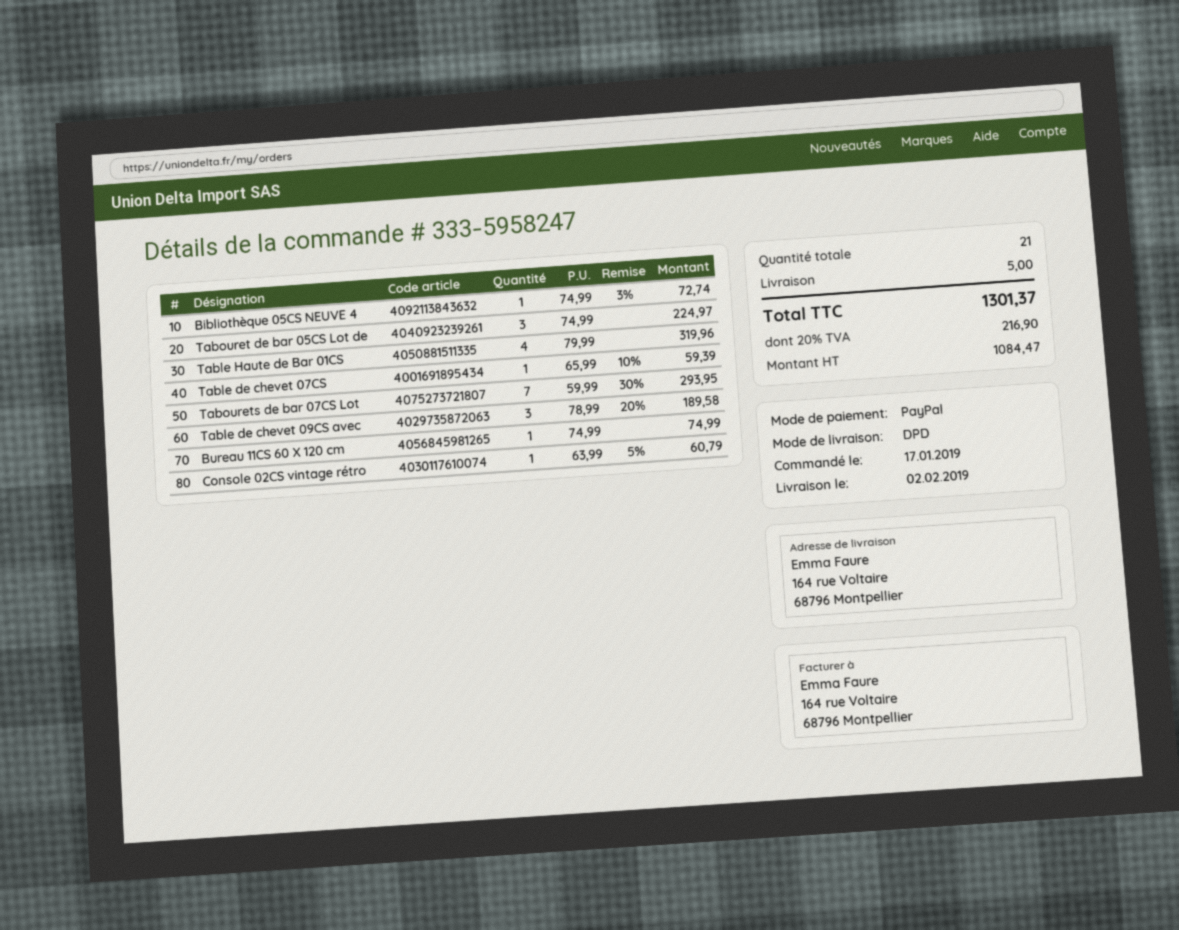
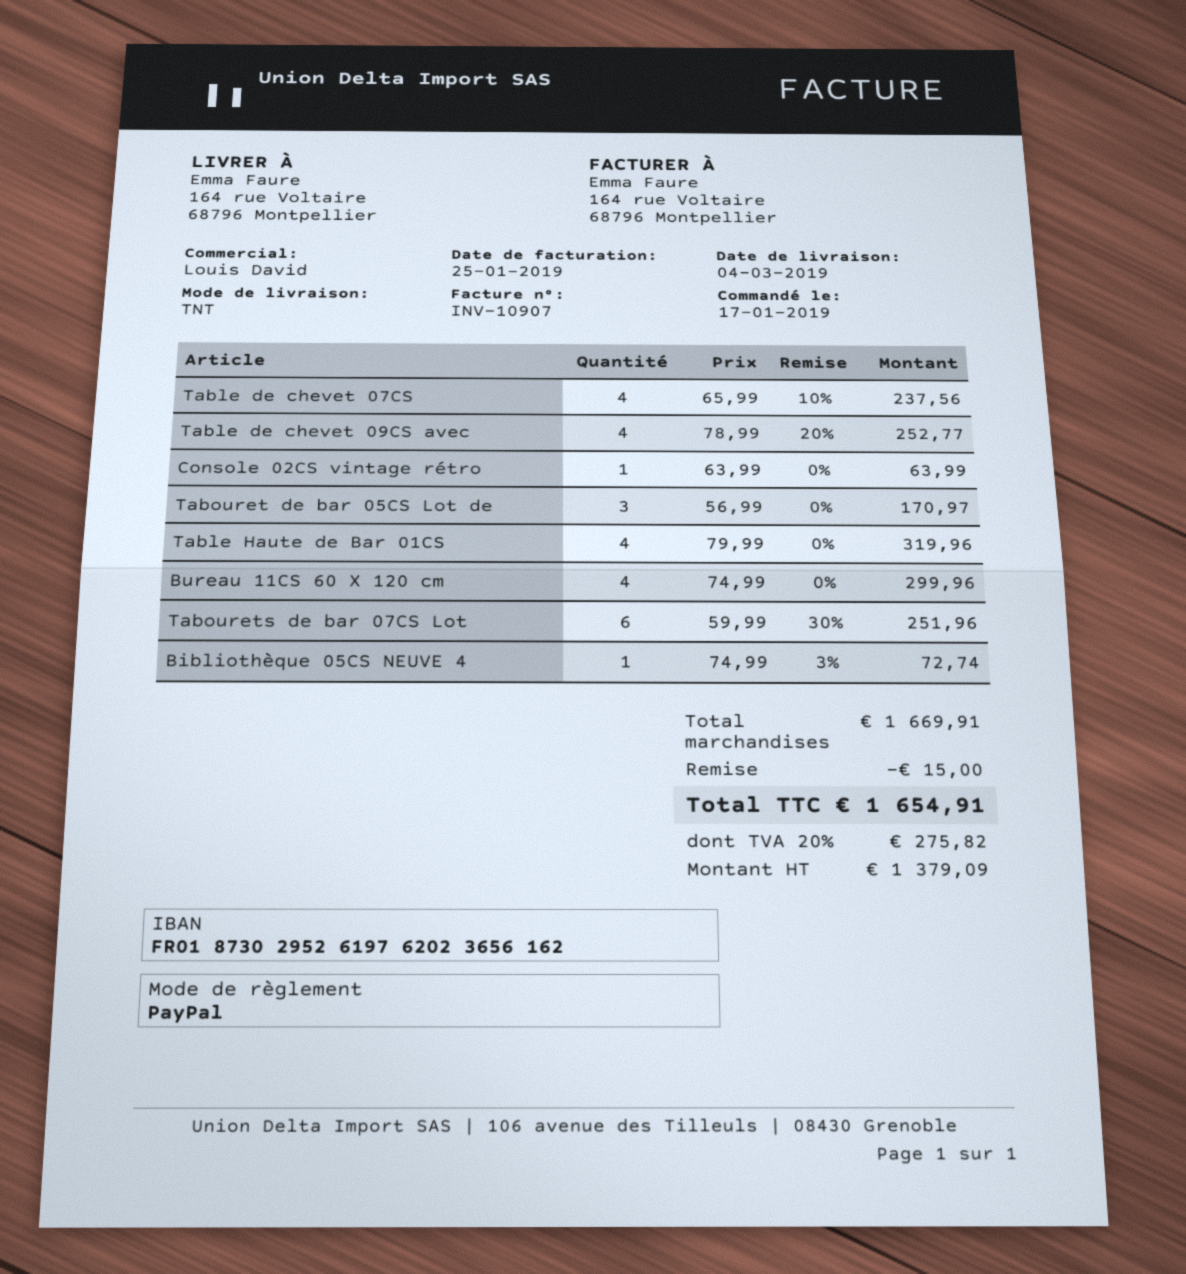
delivery date: 2019-02-02 -> 2019-03-04
shipping method: DPD -> TNT
Tabouret de bar 05CS Lot de: 3 x 74.99 = 224.97 -> 3 x 56.99 = 170.97
Table de chevet 07CS: 1 x 65.99 - 10% = 59.39 -> 4 x 65.99 - 10% = 237.56
Tabourets de bar 07CS Lot: 7 x 59.99 - 30% = 293.95 -> 6 x 59.99 - 30% = 251.96
Table de chevet 09CS avec: 3 x 78.99 - 20% = 189.58 -> 4 x 78.99 - 20% = 252.77
Bureau 11CS 60 X 120 cm: 1 x 74.99 = 74.99 -> 4 x 74.99 = 299.96
Console 02CS vintage rétro: 1 x 63.99 - 5% = 60.79 -> 1 x 63.99 = 63.99
discount: none -> 15.00
shipping: 5.00 -> none
net: 1084.47 -> 1379.09
tax: 20% = 216.90 -> 20% = 275.82
total: 1301.37 -> 1654.91

